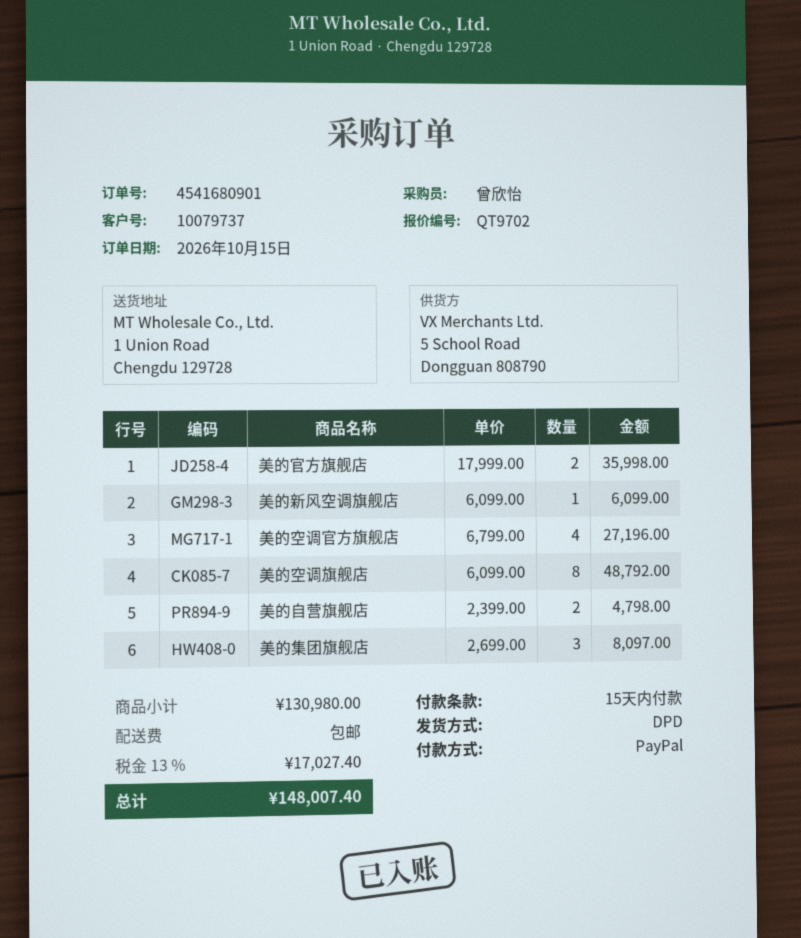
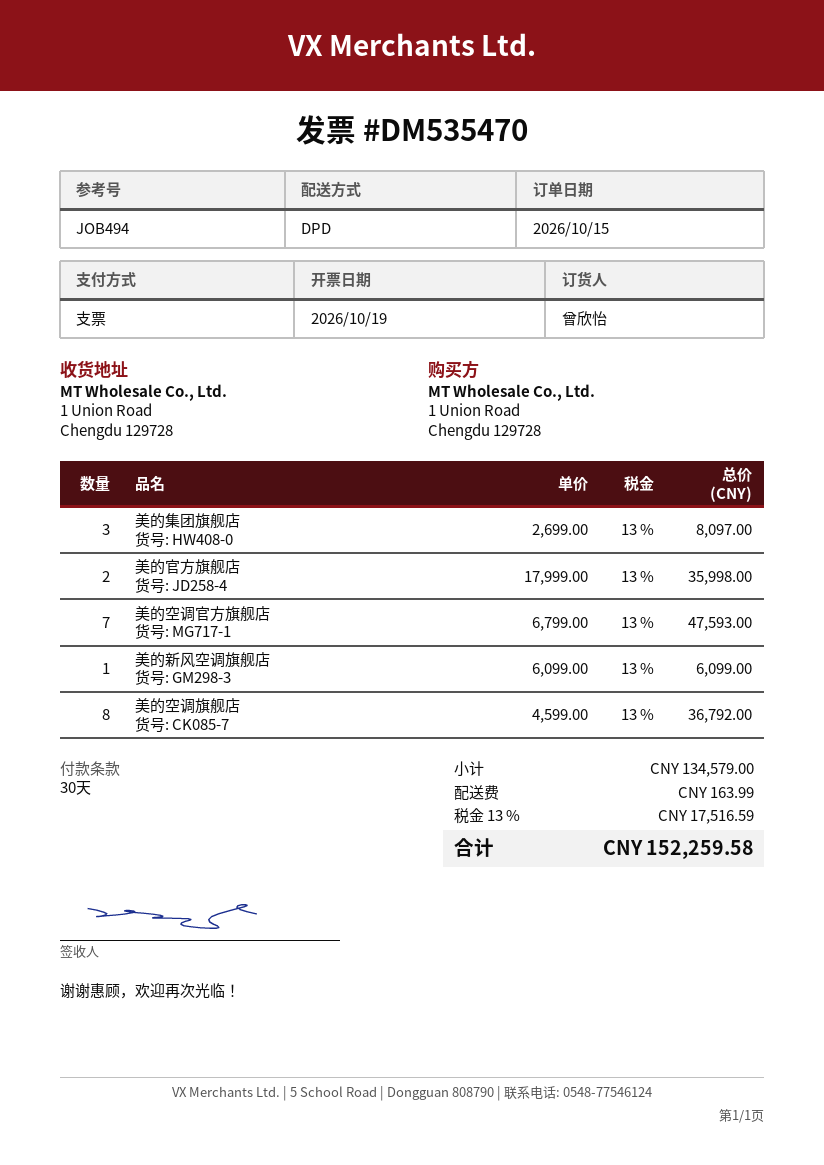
payment terms: 15 days -> 30 days
payment method: PayPal -> cheque
美的空调官方旗舰店: 4 x 6799.00 = 27196.00 -> 7 x 6799.00 = 47593.00
美的空调旗舰店: 8 x 6099.00 = 48792.00 -> 8 x 4599.00 = 36792.00
美的自营旗舰店: 2 x 2399.00 = 4798.00 -> none
subtotal: 130980.00 -> 134579.00
shipping: 0.00 -> 163.99
tax: 13% = 17027.40 -> 13% = 17516.59
total: 148007.40 -> 152259.58

